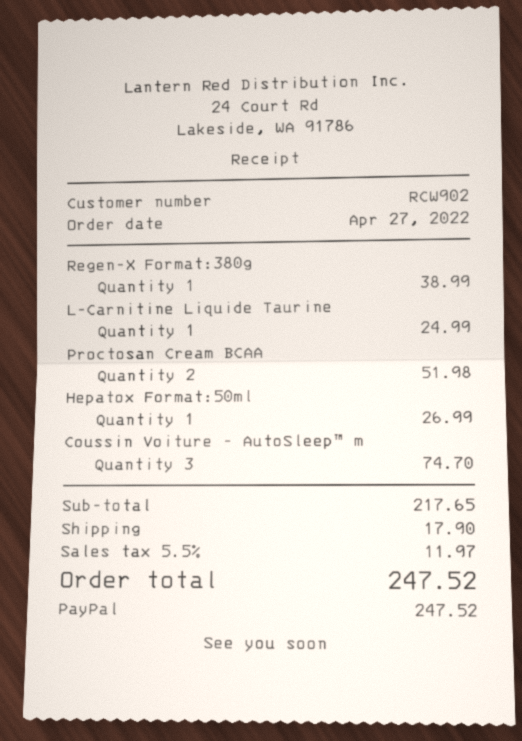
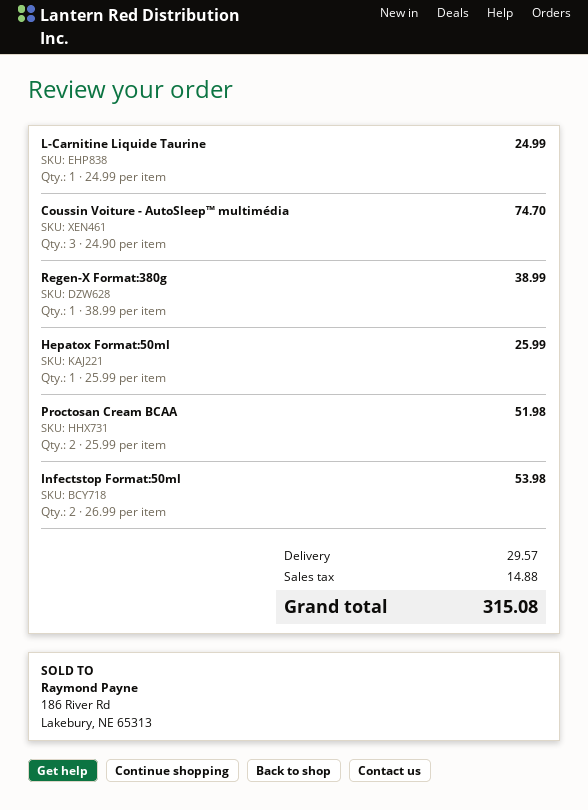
Hepatox Format:50ml: 1 for 26.99 -> 1 for 25.99
Infectstop Format:50ml: none -> 2 for 53.98
shipping: 17.90 -> 29.57
tax: 11.97 -> 14.88
total: 247.52 -> 315.08

